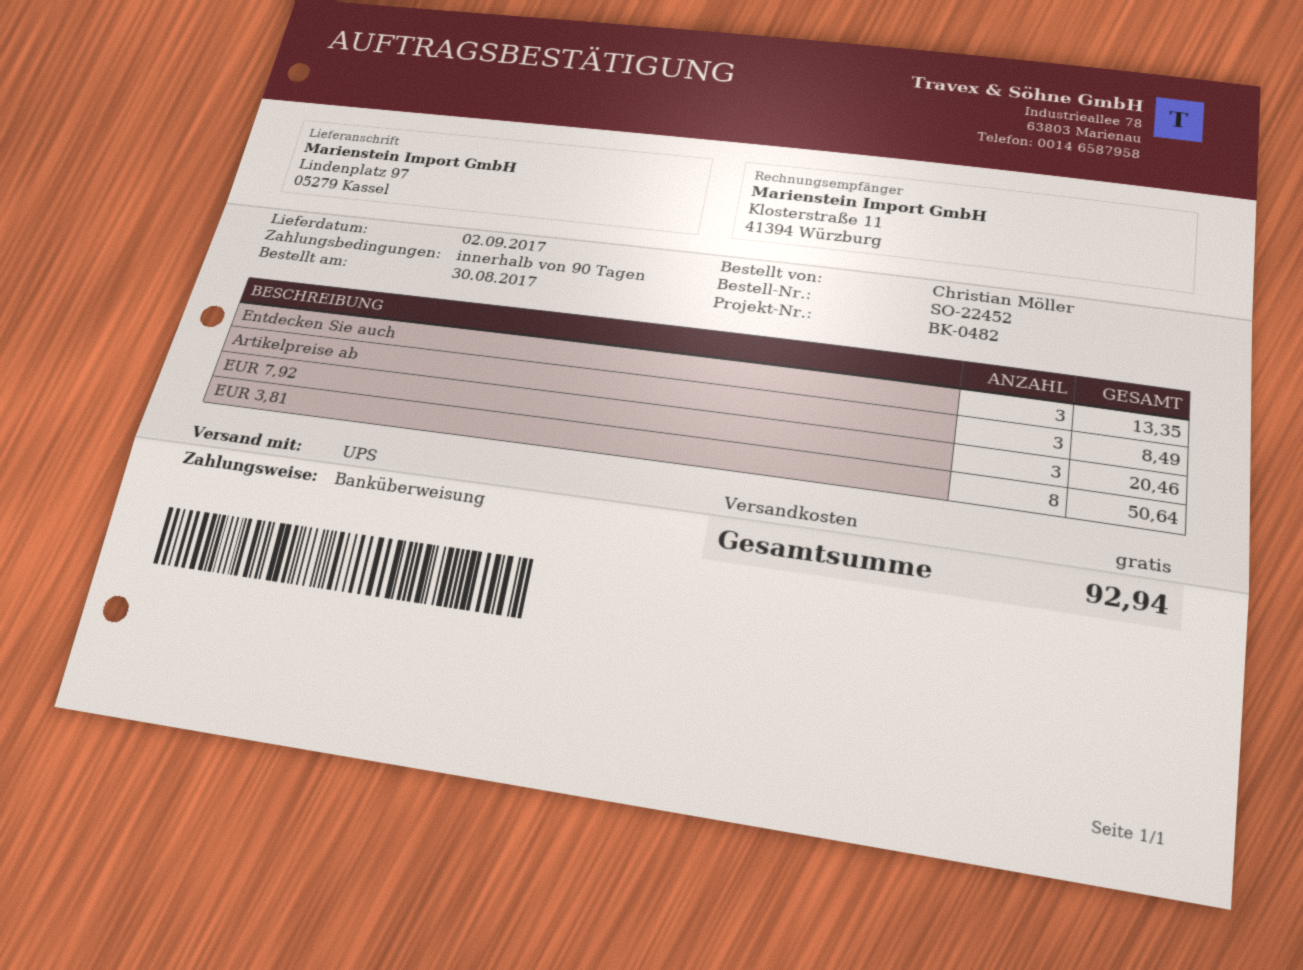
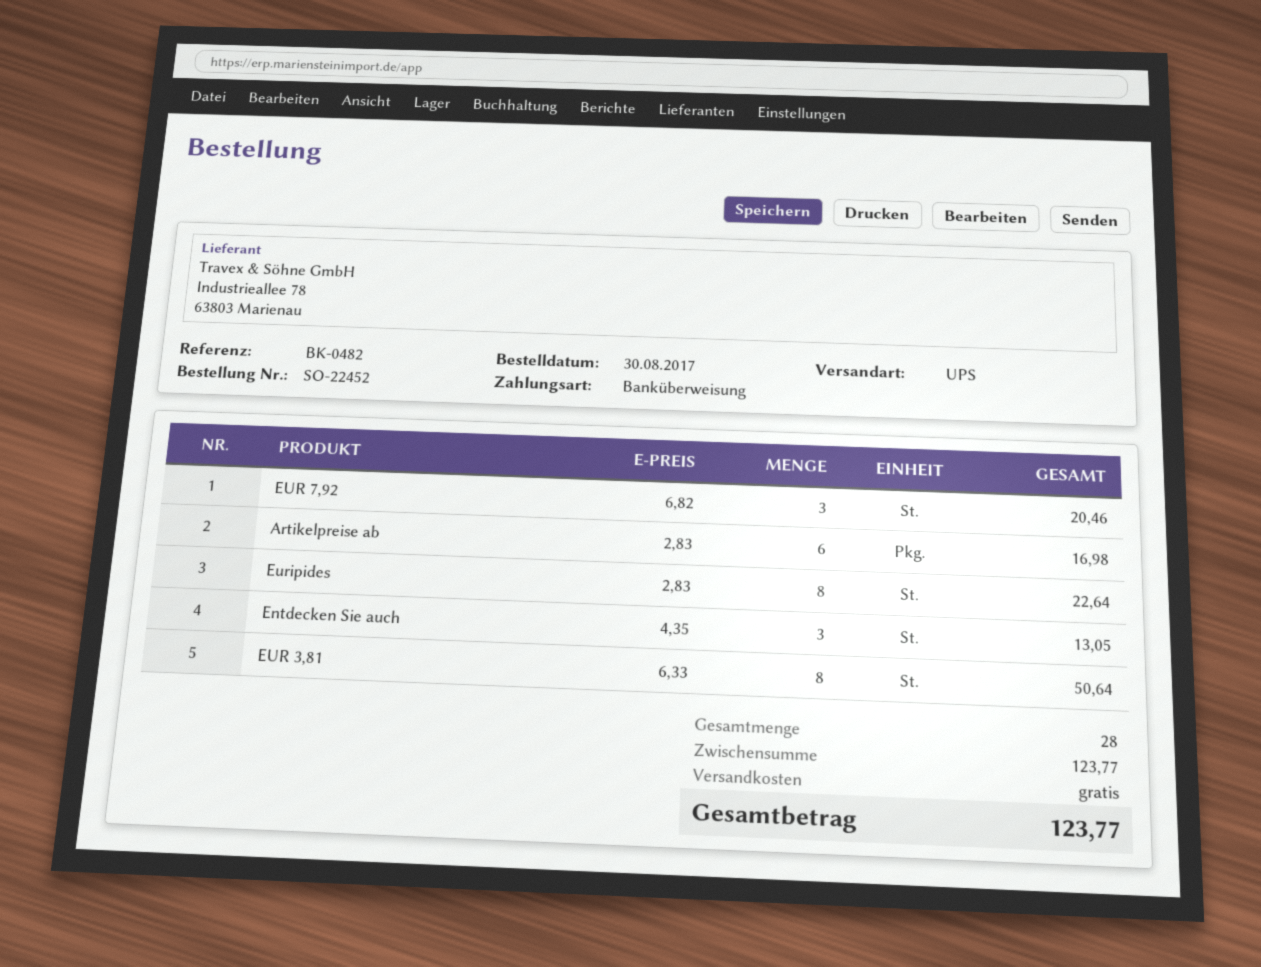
Entdecken Sie auch: 3 for 13.35 -> 3 for 13.05
Artikelpreise ab: 3 for 8.49 -> 6 for 16.98
Euripides: none -> 8 for 22.64
total: 92.94 -> 123.77

